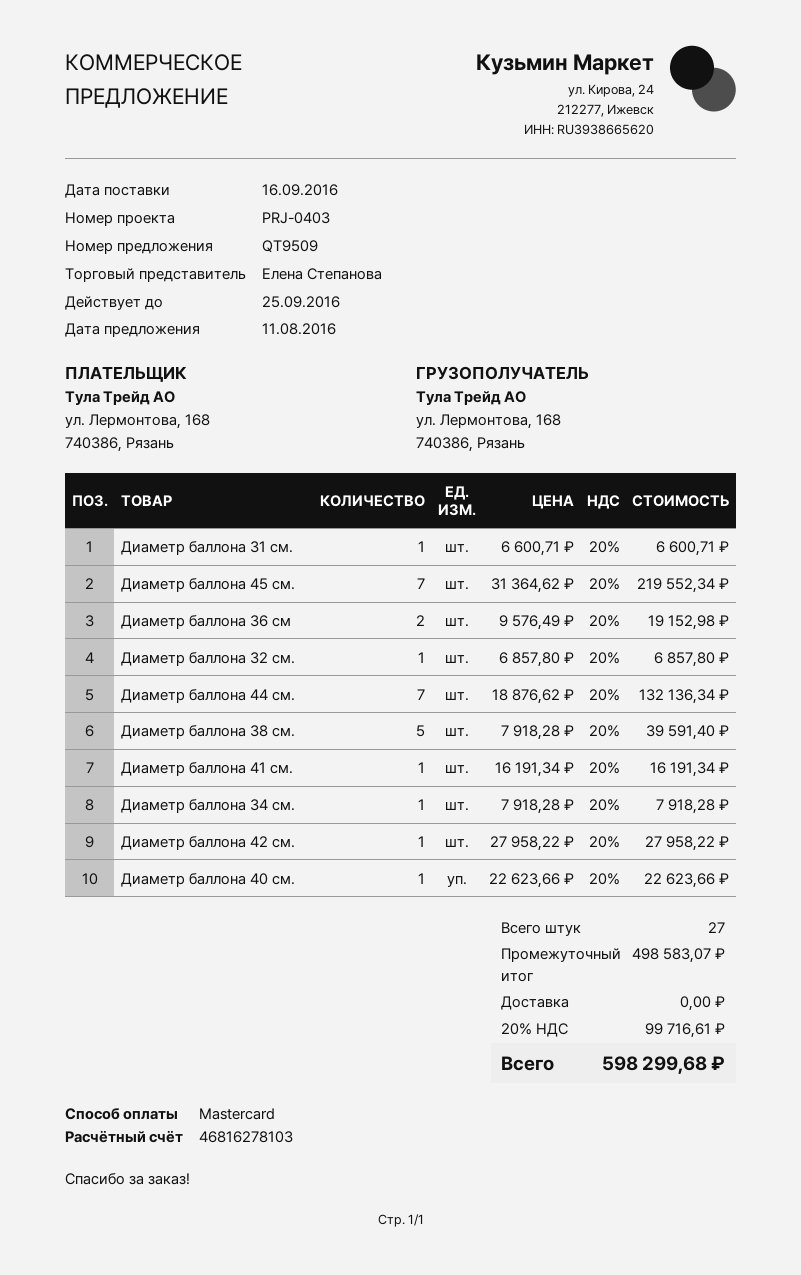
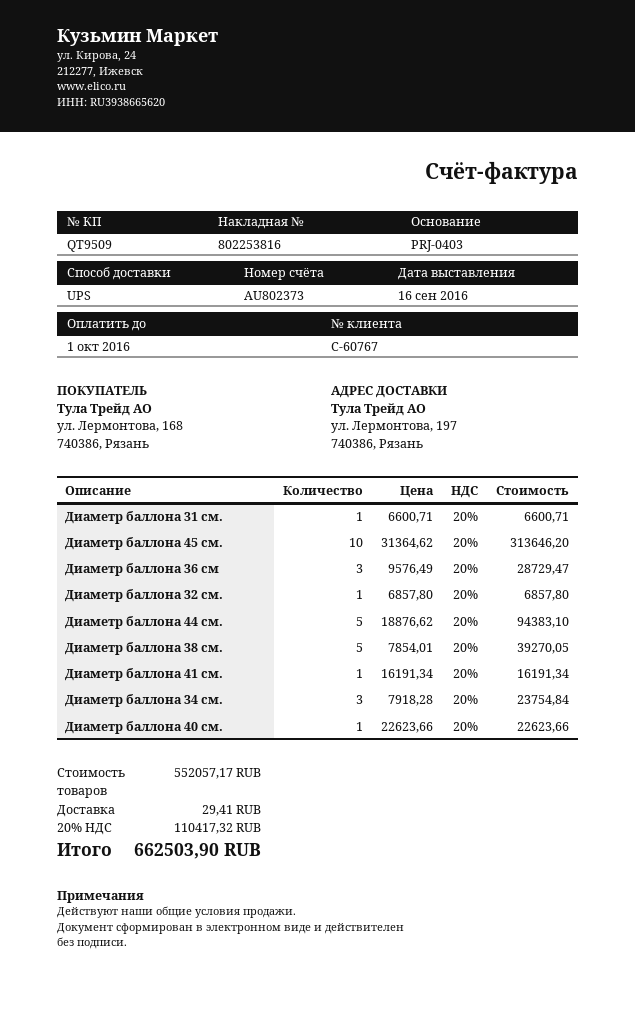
ship to: ул. Лермонтова, 168, 740386, Рязань -> ул. Лермонтова, 197, 740386, Рязань
Диаметр баллона 45 см.: 7 x 31364.62 = 219552.34 -> 10 x 31364.62 = 313646.20
Диаметр баллона 36 см: 2 x 9576.49 = 19152.98 -> 3 x 9576.49 = 28729.47
Диаметр баллона 44 см.: 7 x 18876.62 = 132136.34 -> 5 x 18876.62 = 94383.10
Диаметр баллона 38 см.: 5 x 7918.28 = 39591.40 -> 5 x 7854.01 = 39270.05
Диаметр баллона 34 см.: 1 x 7918.28 = 7918.28 -> 3 x 7918.28 = 23754.84
Диаметр баллона 42 см.: 1 x 27958.22 = 27958.22 -> none
subtotal: 498583.07 -> 552057.17
shipping: 0.00 -> 29.41
tax: 20% = 99716.61 -> 20% = 110417.32
total: 598299.68 -> 662503.90

